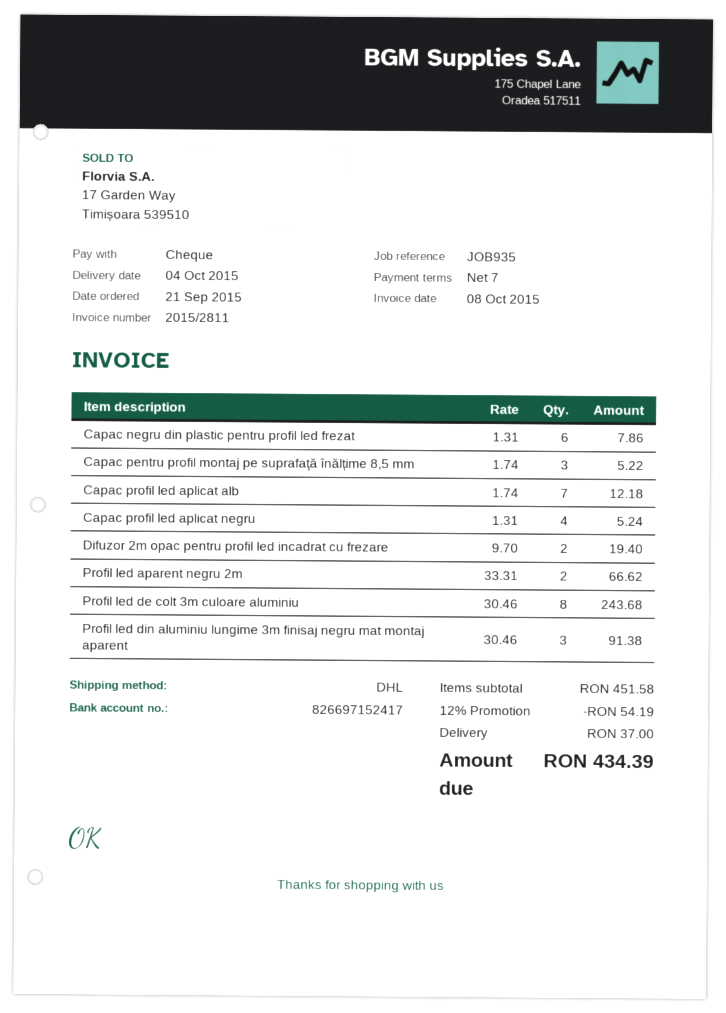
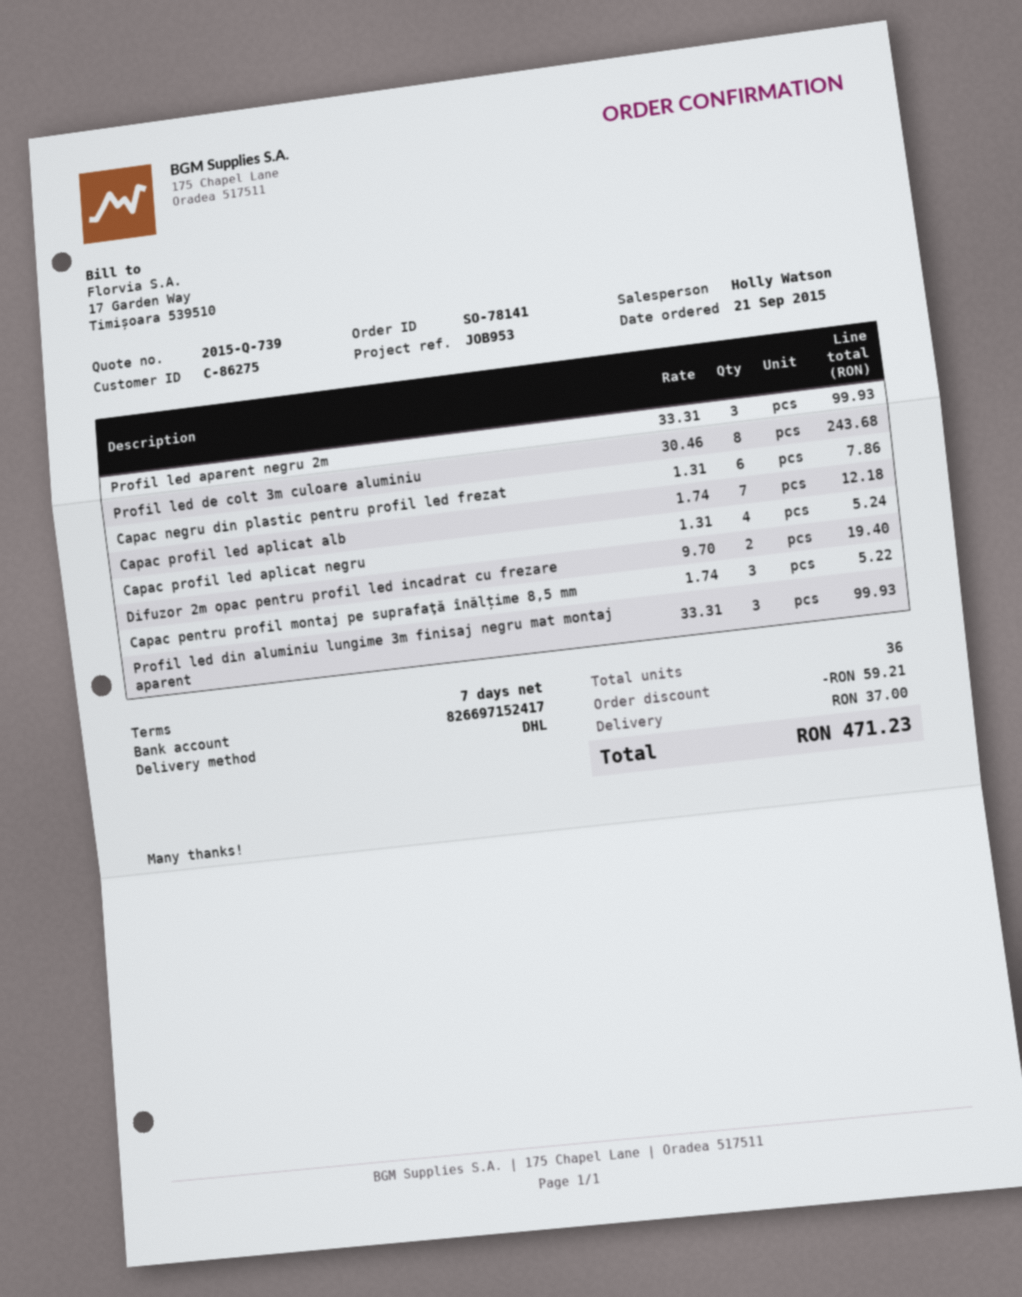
reference: JOB935 -> JOB953
Profil led aparent negru 2m: 2 x 33.31 = 66.62 -> 3 x 33.31 = 99.93
Profil led din aluminiu lungime 3m finisaj negru mat montaj aparent: 3 x 30.46 = 91.38 -> 3 x 33.31 = 99.93
discount: 54.19 -> 59.21
total: 434.39 -> 471.23

